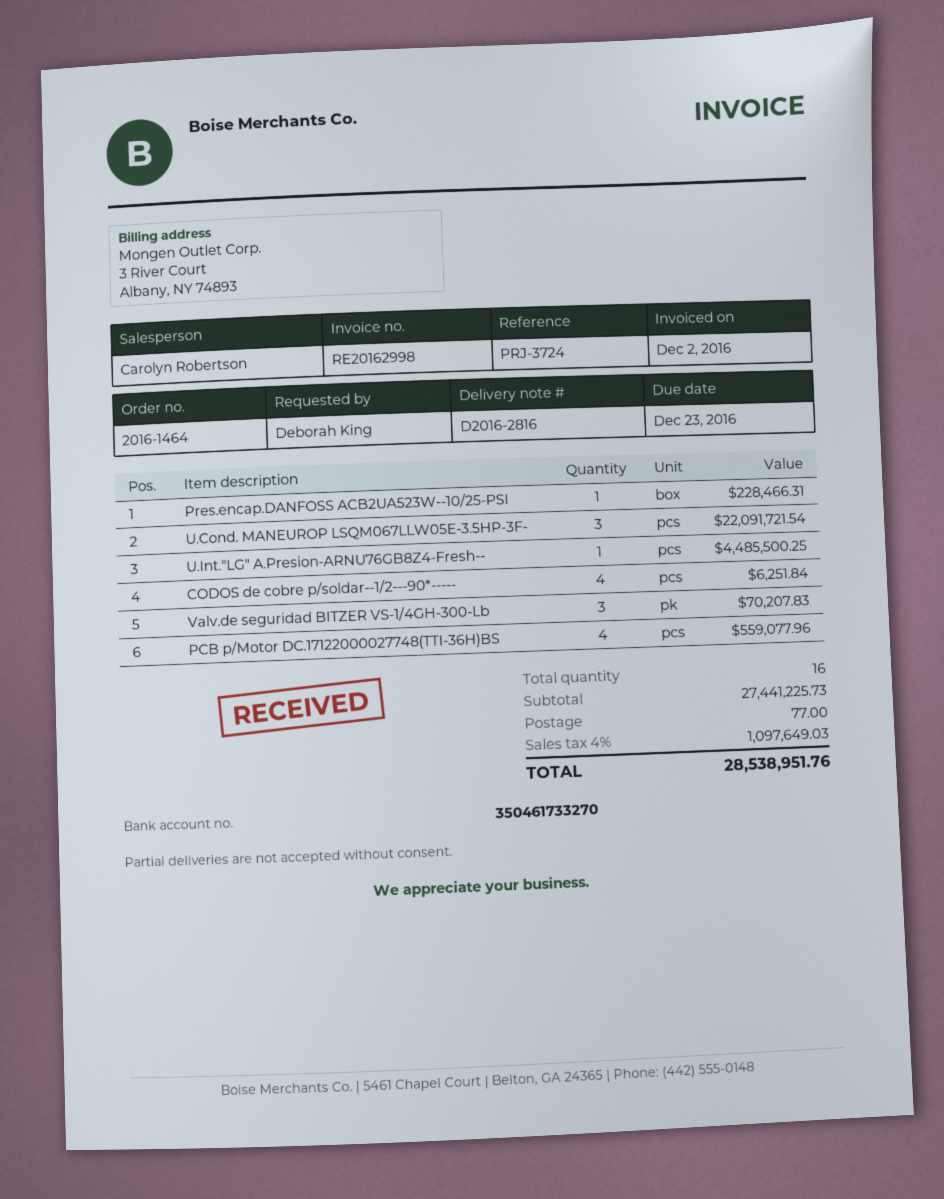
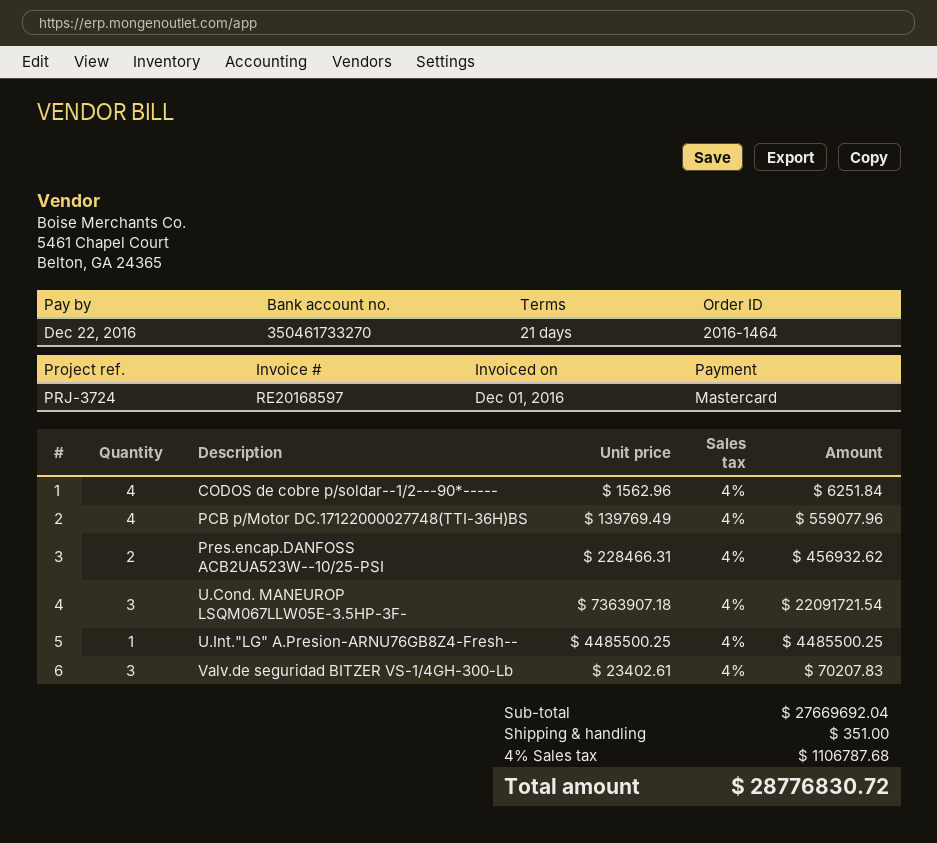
invoice number: RE20162998 -> RE20168597
invoice date: 2016-12-02 -> 2016-12-01
due date: 2016-12-23 -> 2016-12-22
Pres.encap.DANFOSS ACB2UA523W--10/25-PSI: 1 for 228466.31 -> 2 for 456932.62
subtotal: 27441225.73 -> 27669692.04
shipping: 77.00 -> 351.00
tax: 4% = 1097649.03 -> 4% = 1106787.68
total: 28538951.76 -> 28776830.72

